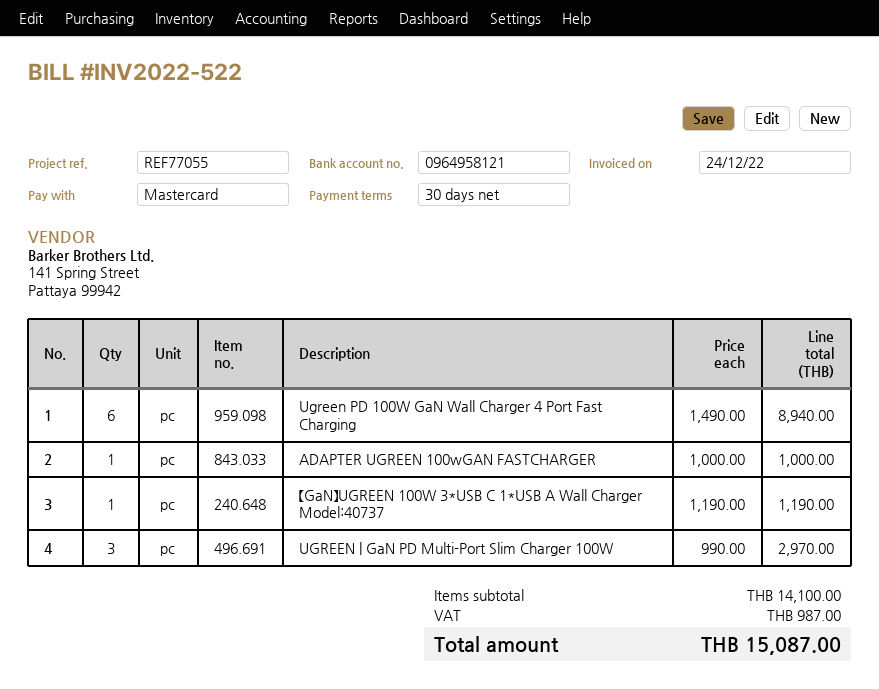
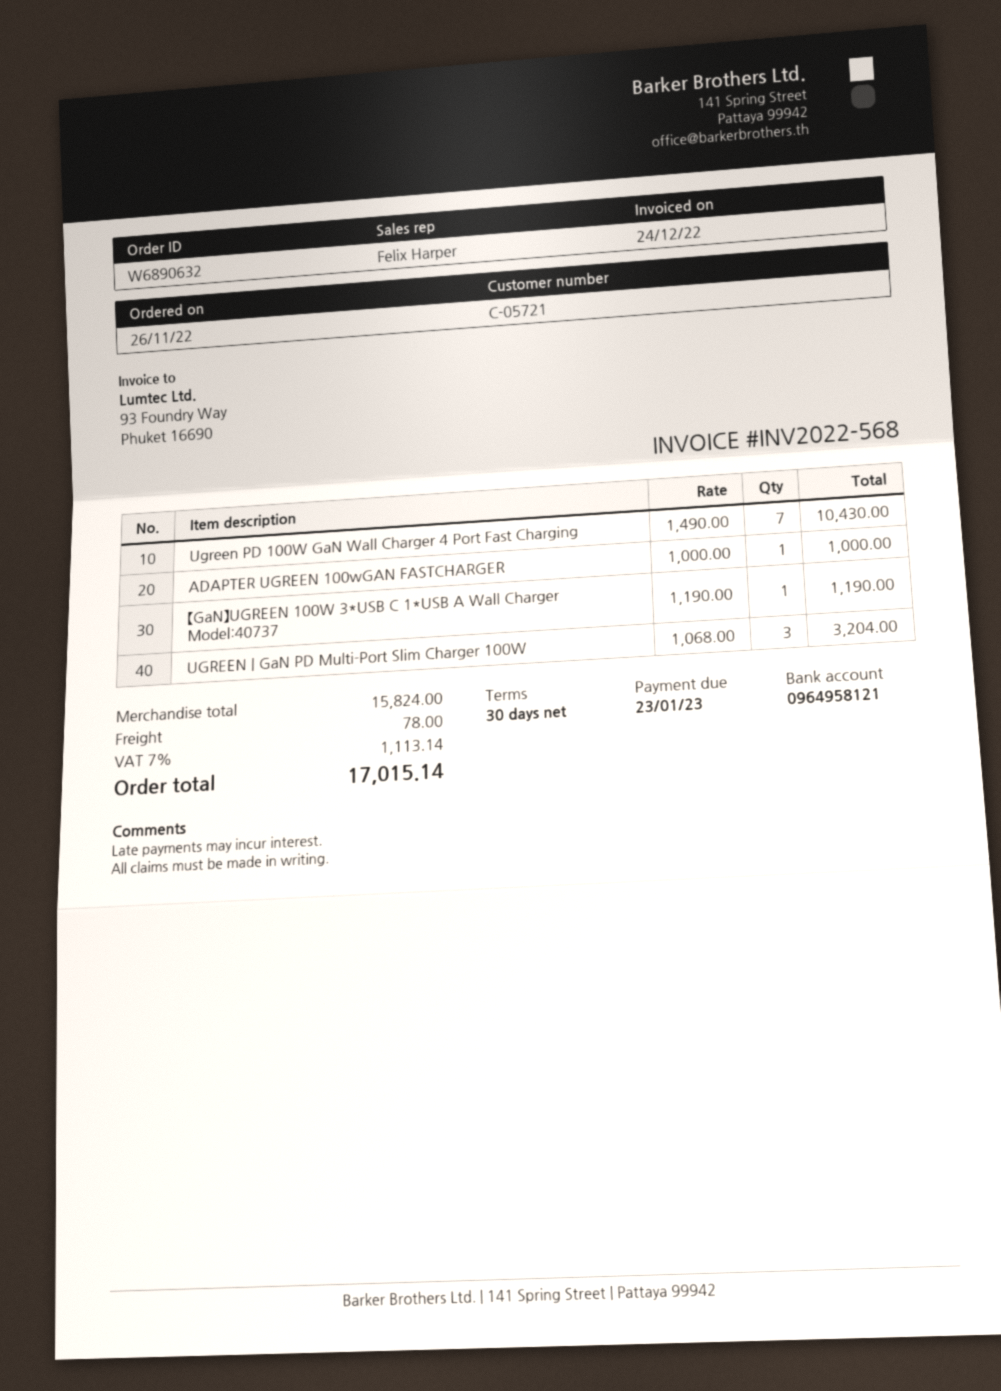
invoice number: INV2022-522 -> INV2022-568
Ugreen PD 100W GaN Wall Charger 4 Port Fast Charging: 6 x 1490.00 = 8940.00 -> 7 x 1490.00 = 10430.00
UGREEN | GaN PD Multi-Port Slim Charger 100W: 3 x 990.00 = 2970.00 -> 3 x 1068.00 = 3204.00
subtotal: 14100.00 -> 15824.00
shipping: none -> 78.00
tax: 987.00 -> 1113.14
total: 15087.00 -> 17015.14

